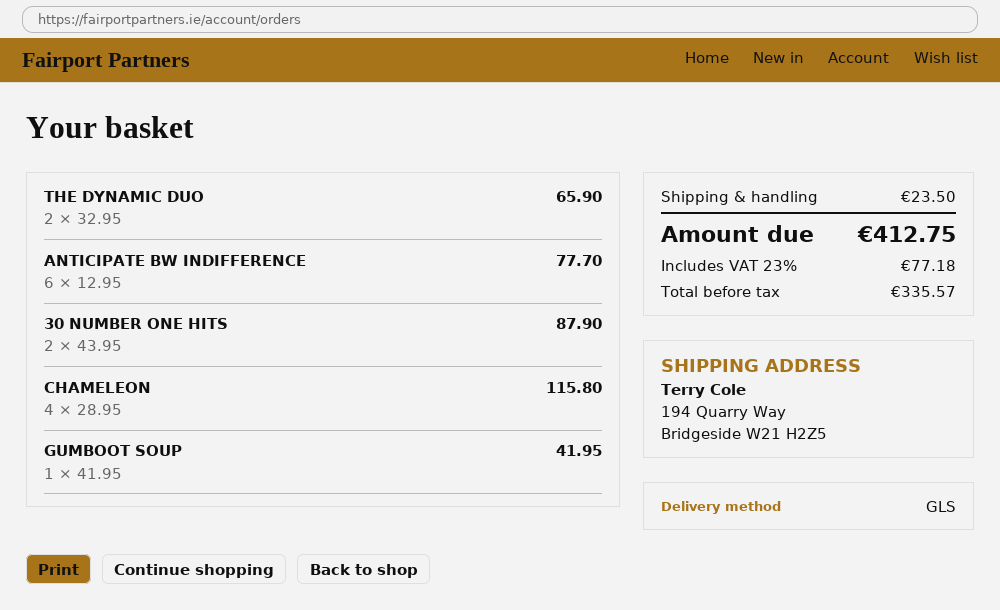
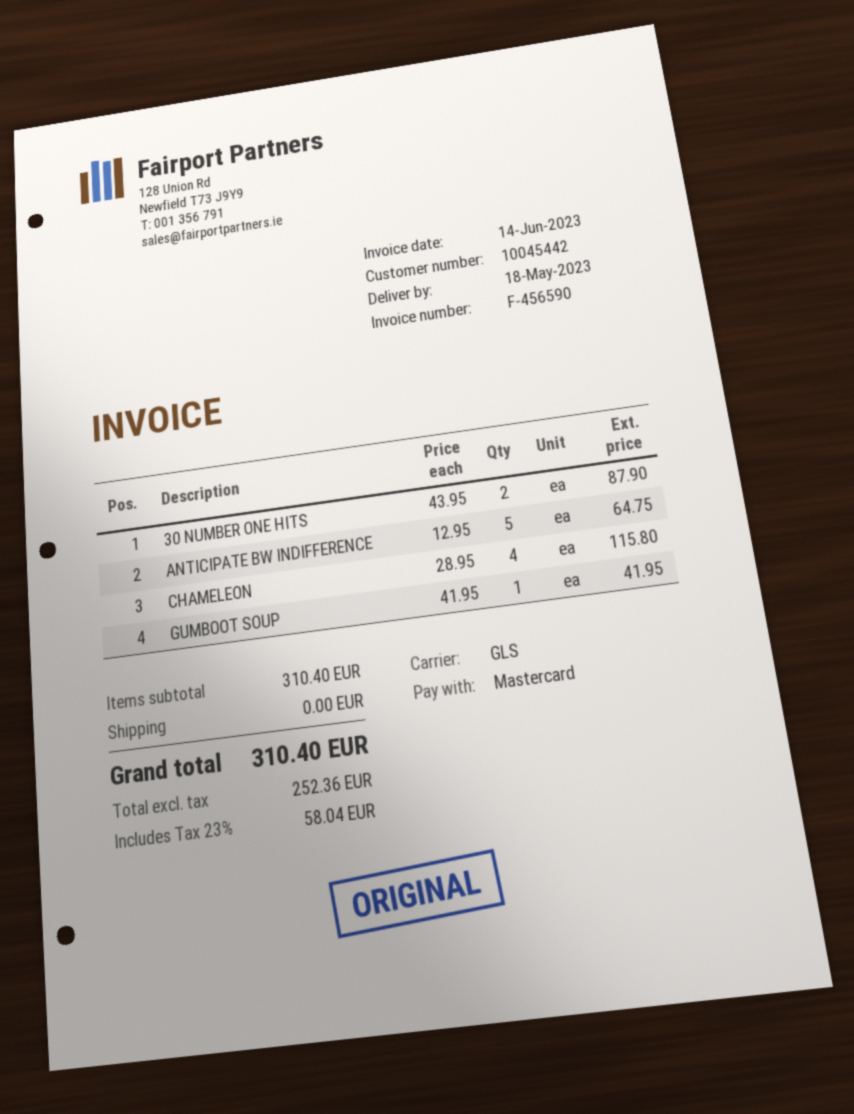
THE DYNAMIC DUO: 2 x 32.95 = 65.90 -> none
ANTICIPATE BW INDIFFERENCE: 6 x 12.95 = 77.70 -> 5 x 12.95 = 64.75
shipping: 23.50 -> 0.00
net: 335.57 -> 252.36
tax: 23% = 77.18 -> 23% = 58.04
total: 412.75 -> 310.40

